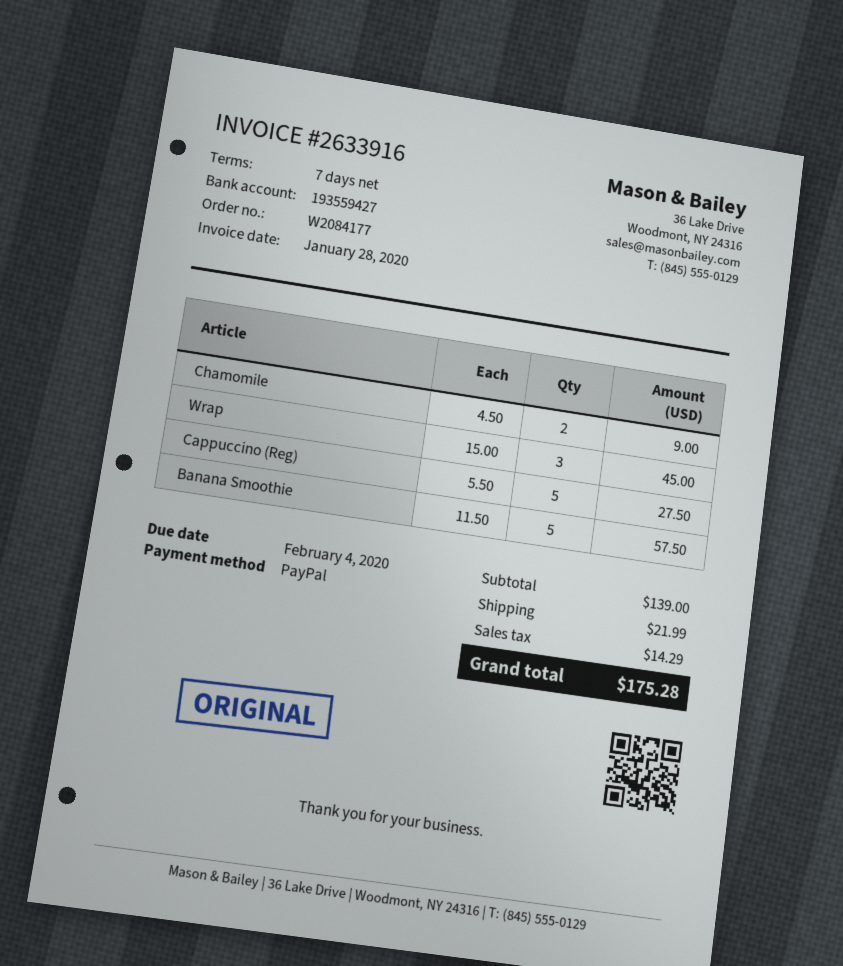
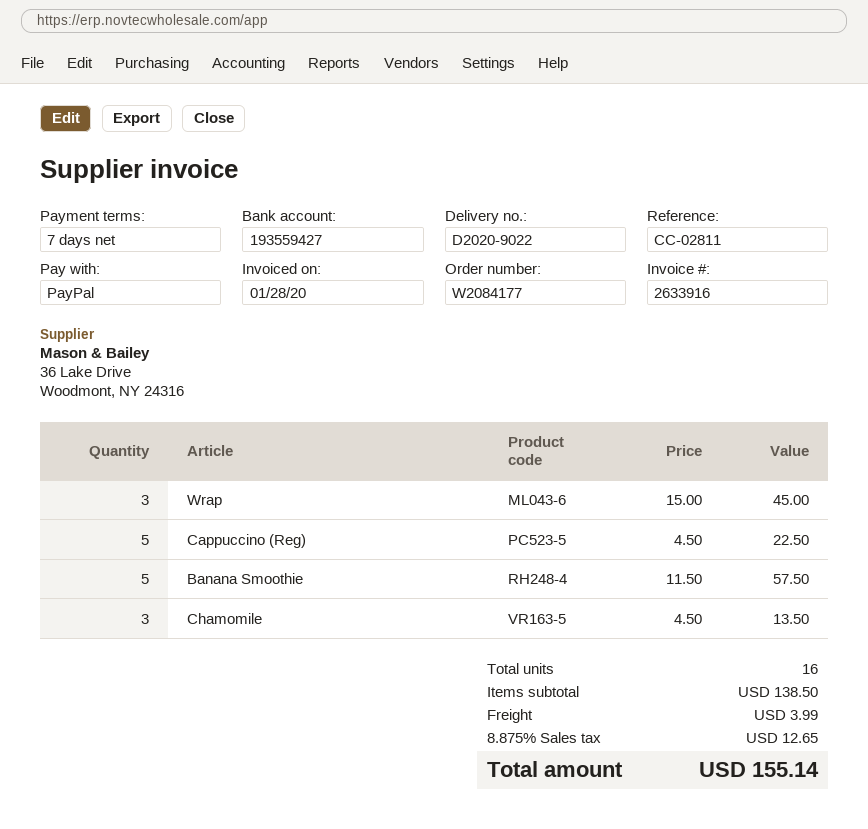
Chamomile: 2 x 4.50 = 9.00 -> 3 x 4.50 = 13.50
Cappuccino (Reg): 5 x 5.50 = 27.50 -> 5 x 4.50 = 22.50
subtotal: 139.00 -> 138.50
shipping: 21.99 -> 3.99
tax: 14.29 -> 12.65
total: 175.28 -> 155.14

